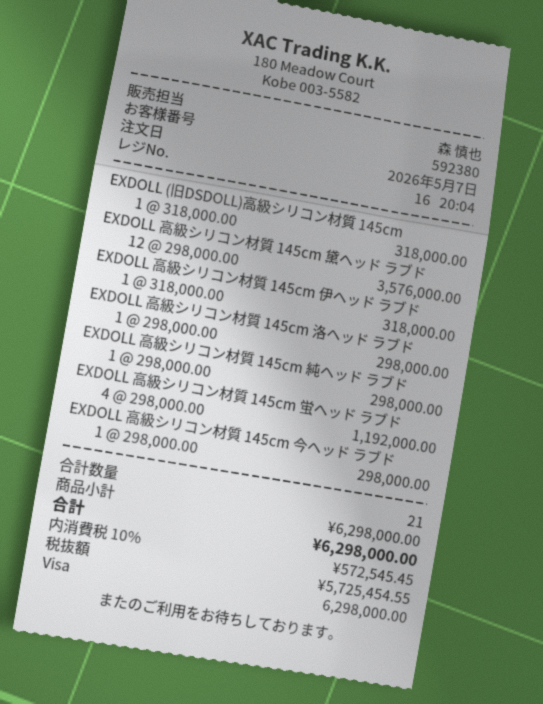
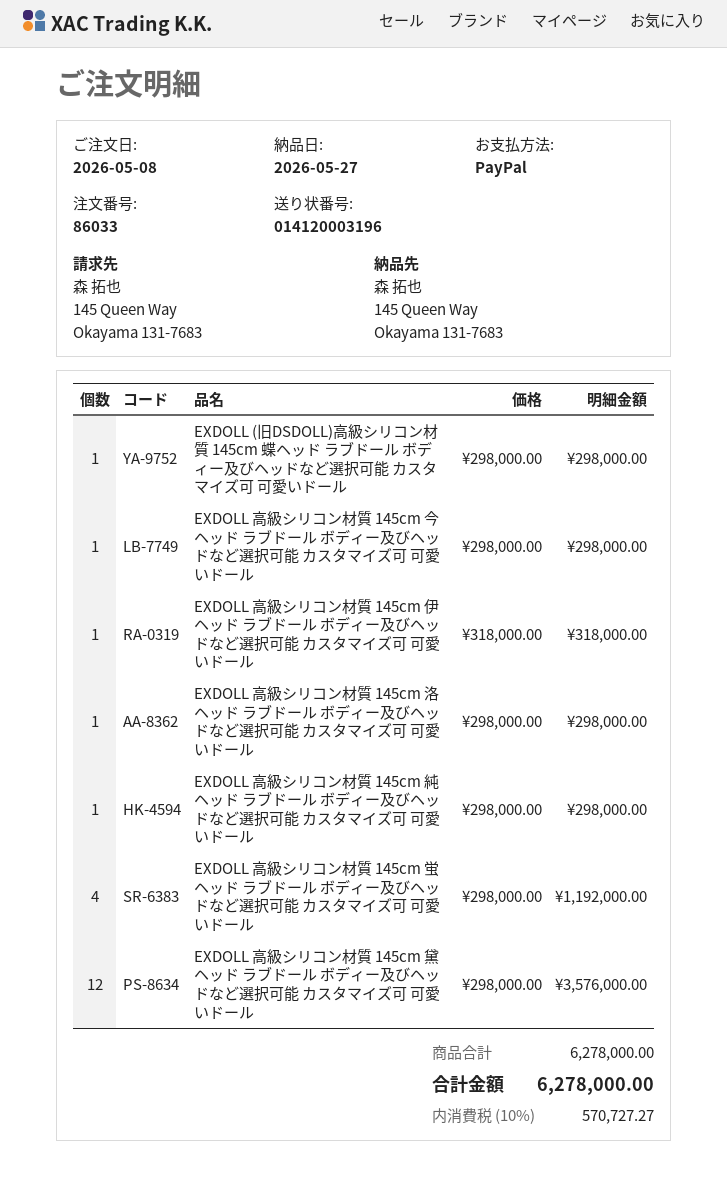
order date: 2026-05-07 -> 2026-05-08
payment method: Visa -> PayPal
EXDOLL (旧DSDOLL)高級シリコン材質 145cm: 1 x 318000.00 = 318000.00 -> 1 x 298000.00 = 298000.00
subtotal: 6298000.00 -> 6278000.00
tax: 10% = 572545.45 -> 10% = 570727.27
total: 6298000.00 -> 6278000.00

